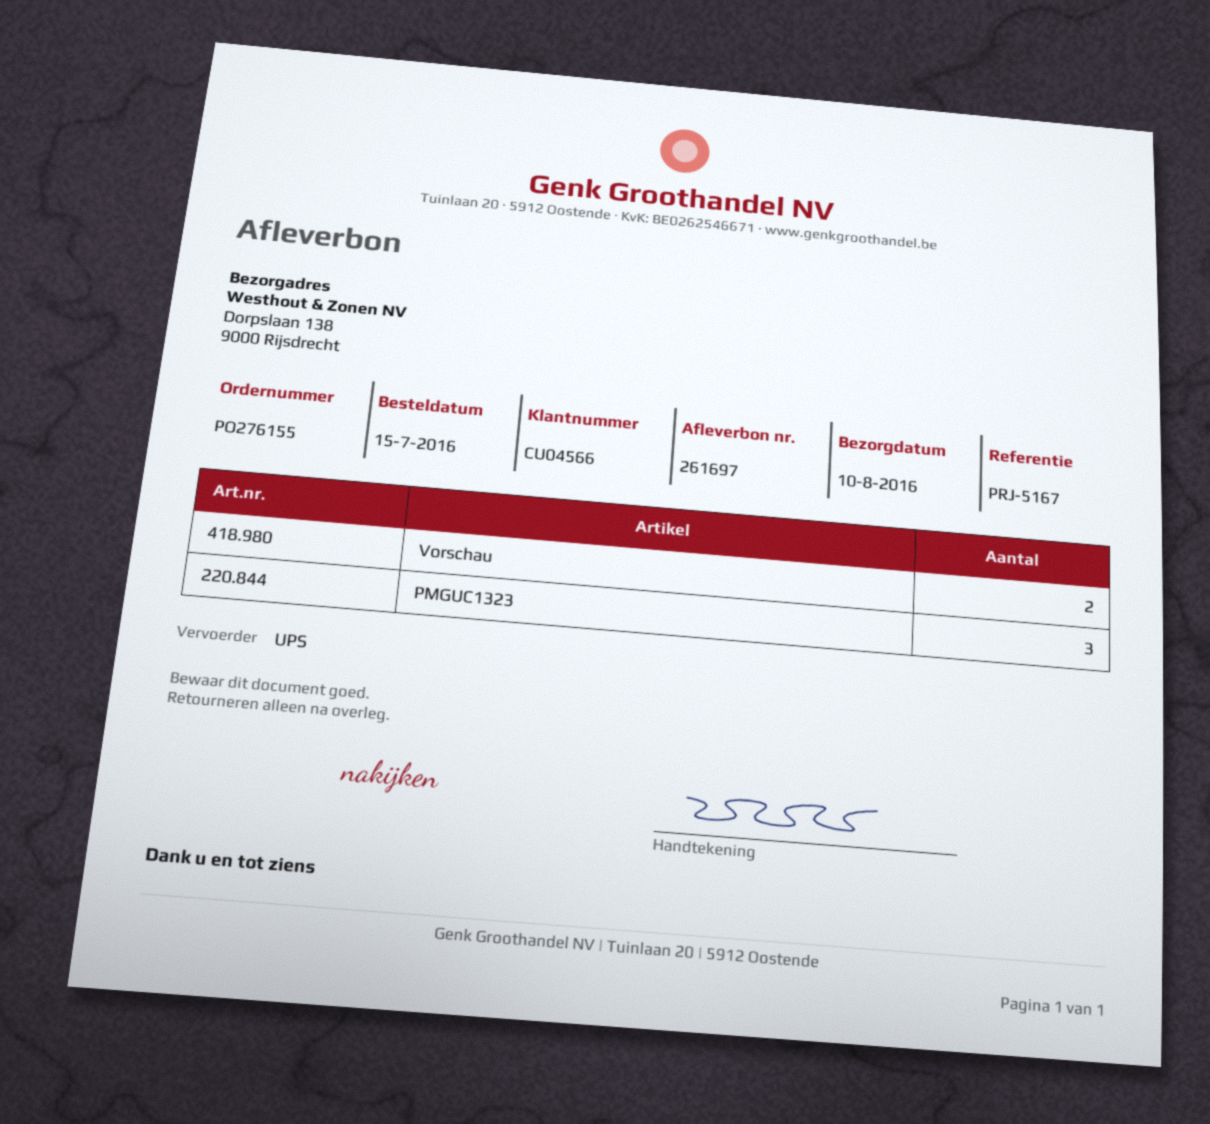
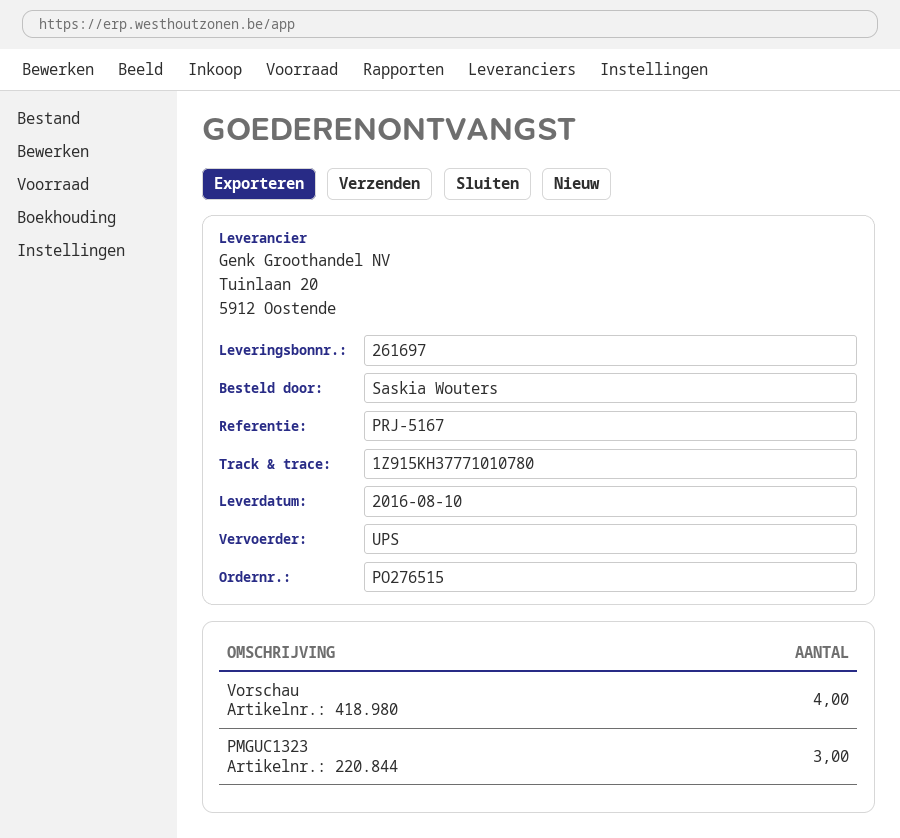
order number: PO276155 -> PO276515
Vorschau: 2 -> 4

